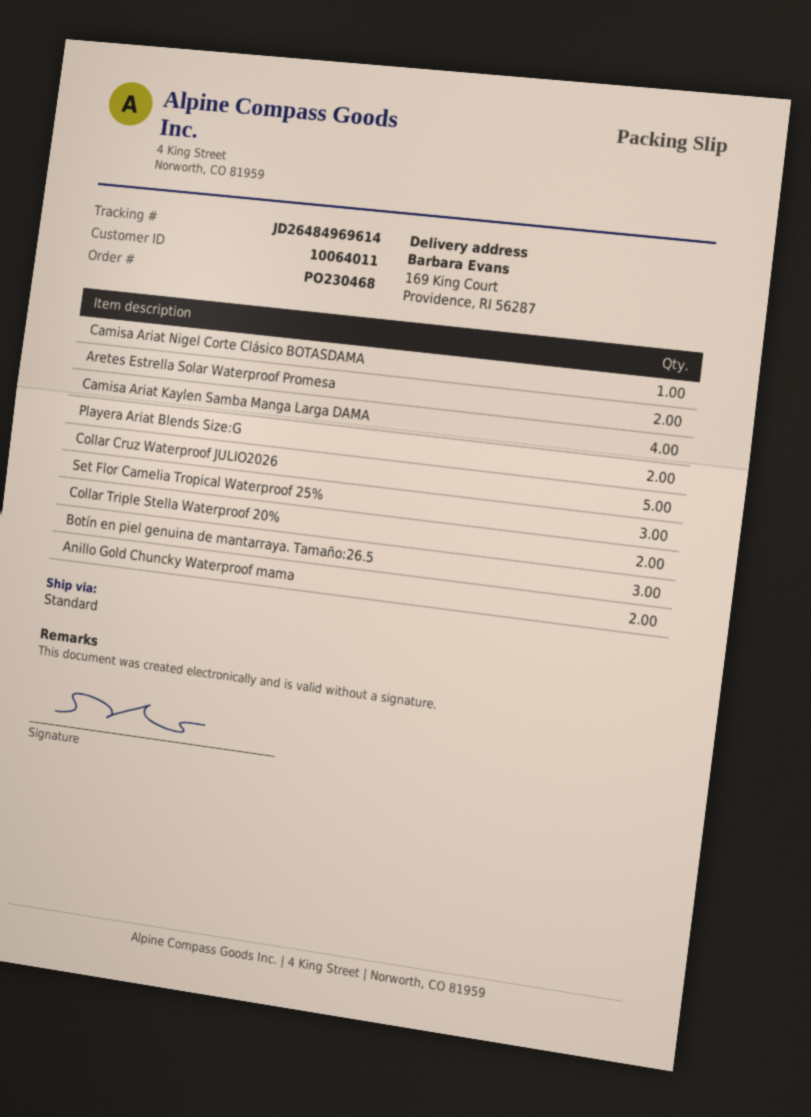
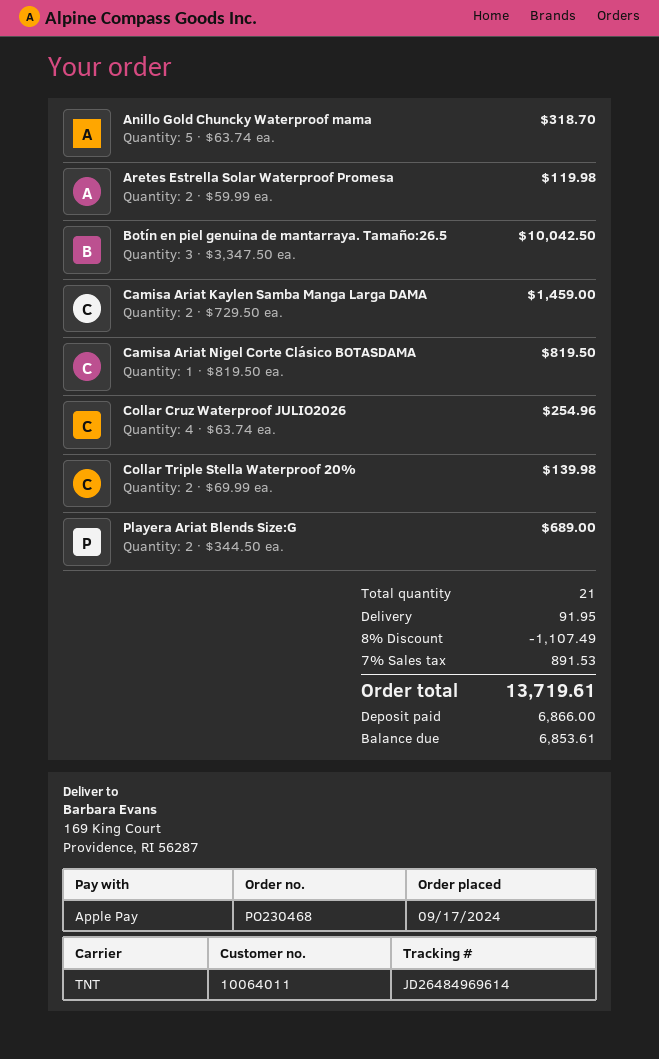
shipping method: standard -> TNT
Camisa Ariat Kaylen Samba Manga Larga DAMA: 4 -> 2
Collar Cruz Waterproof JULIO2026: 5 -> 4
Set Flor Camelia Tropical Waterproof 25%: 3 -> none
Anillo Gold Chuncky Waterproof mama: 2 -> 5

